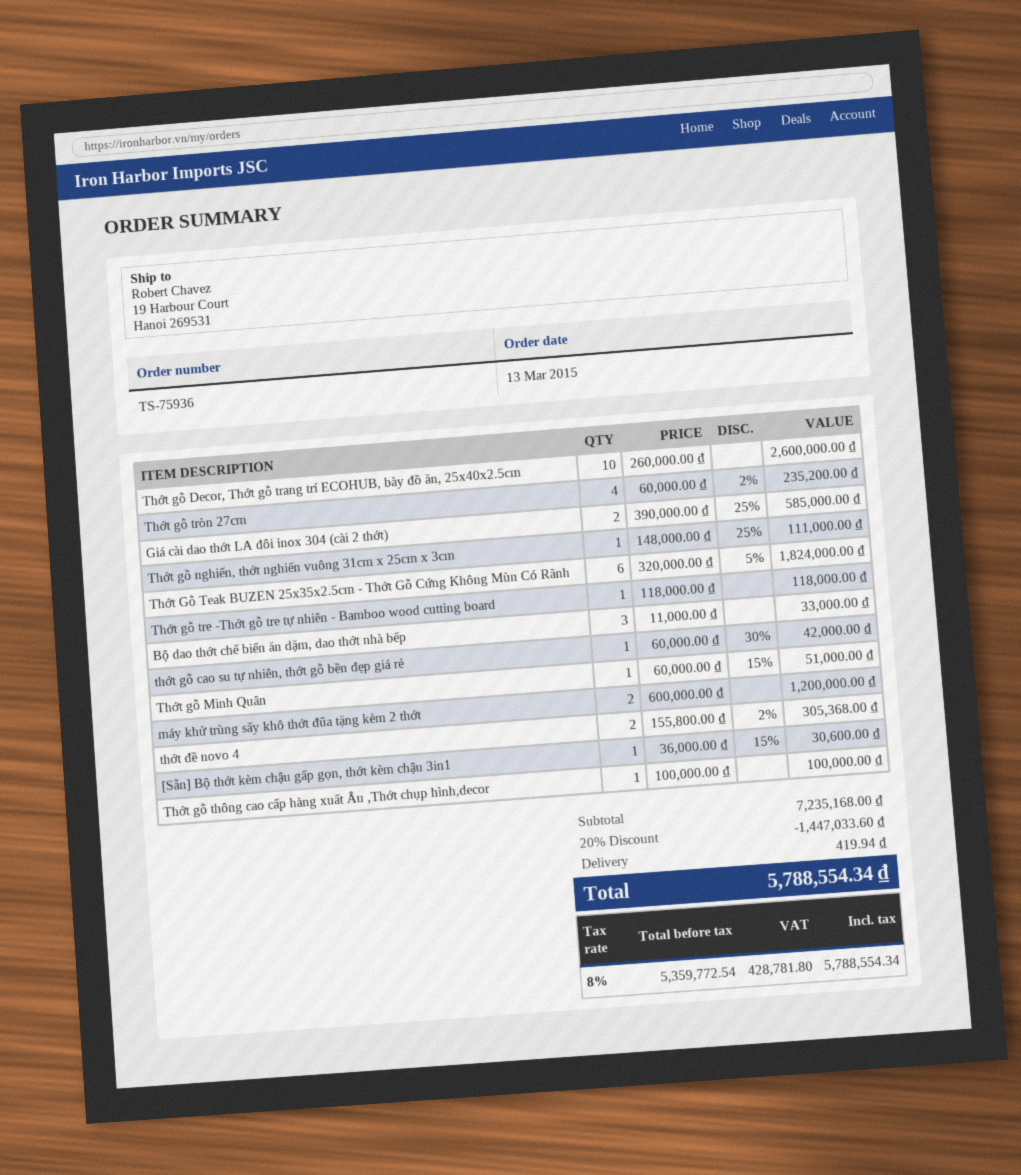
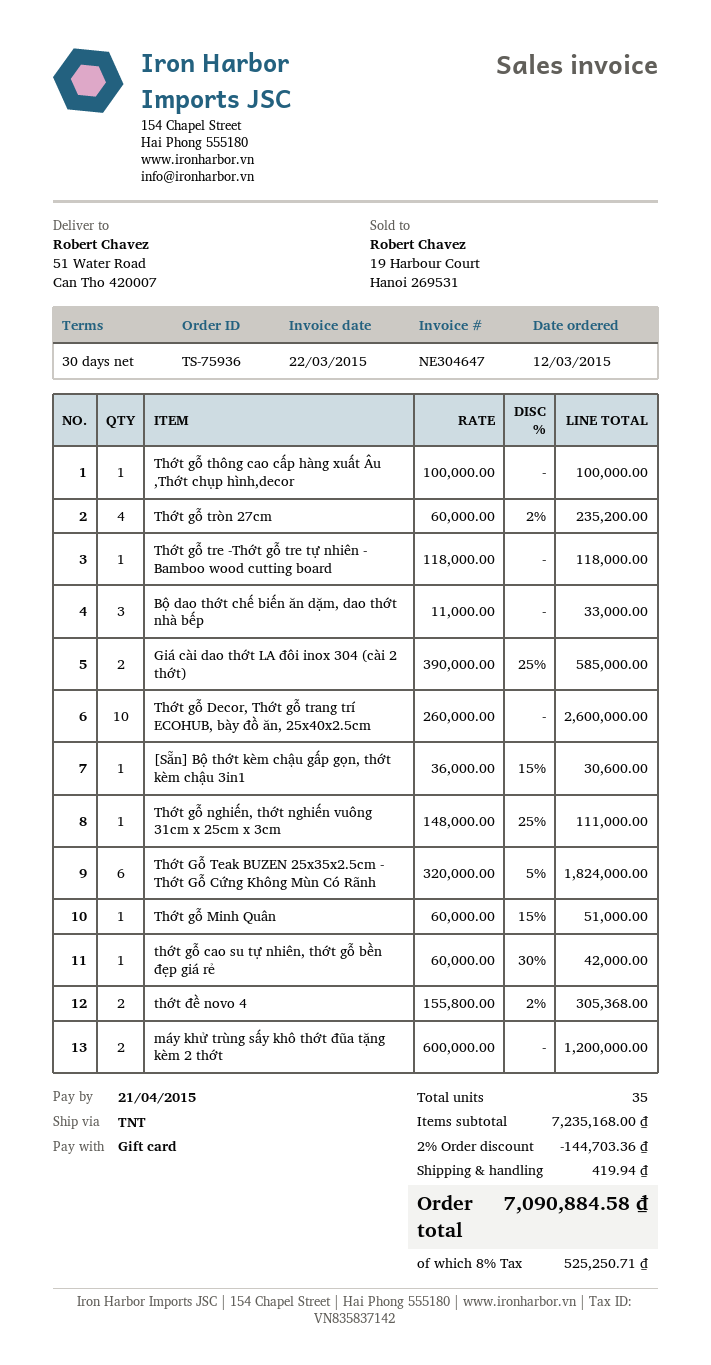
order date: 2015-03-13 -> 2015-03-12
ship to: 19 Harbour Court, Hanoi 269531 -> 51 Water Road, Can Tho 420007
discount: 20% = 1447033.60 -> 2% = 144703.36
tax: 8% = 428781.80 -> 8% = 525250.71
total: 5788554.34 -> 7090884.58

